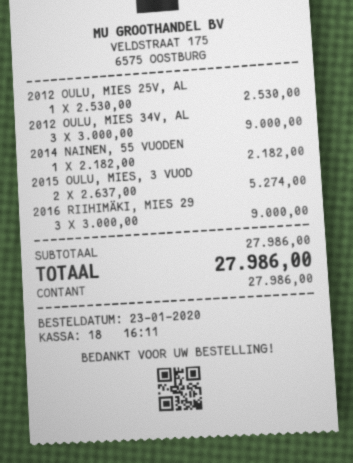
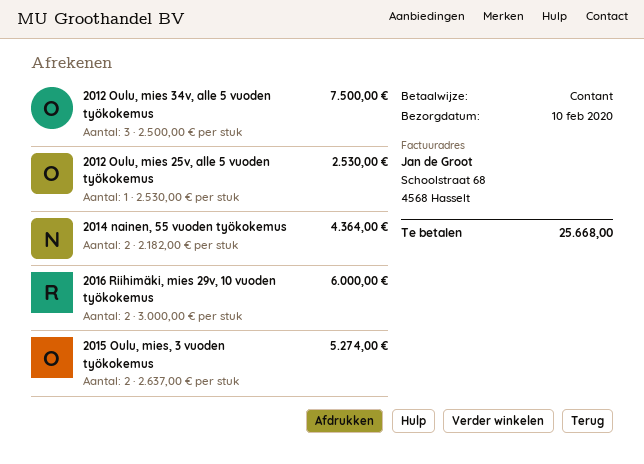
2012 OULU, MIES 34V, AL: 3 x 3000.00 = 9000.00 -> 3 x 2500.00 = 7500.00
2014 NAINEN, 55 VUODEN: 1 x 2182.00 = 2182.00 -> 2 x 2182.00 = 4364.00
2016 RIIHIMÄKI, MIES 29: 3 x 3000.00 = 9000.00 -> 2 x 3000.00 = 6000.00
total: 27986.00 -> 25668.00

